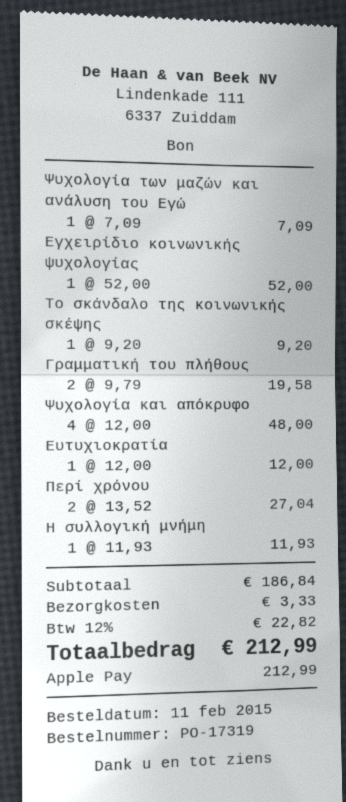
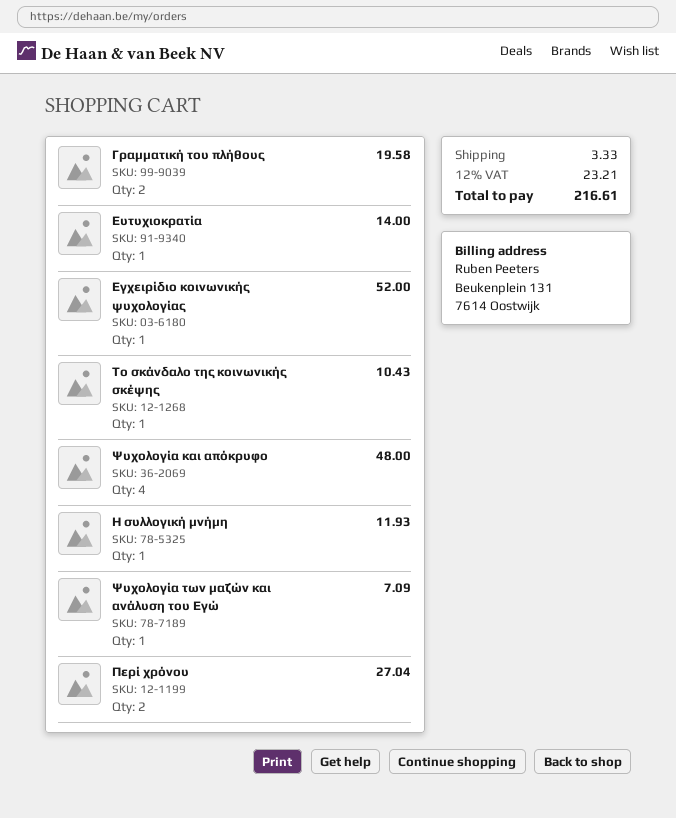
Το σκάνδαλο της κοινωνικής σκέψης: 1 for 9.20 -> 1 for 10.43
Ευτυχιοκρατία: 1 for 12.00 -> 1 for 14.00
tax: 12% = 22.82 -> 12% = 23.21
total: 212.99 -> 216.61

